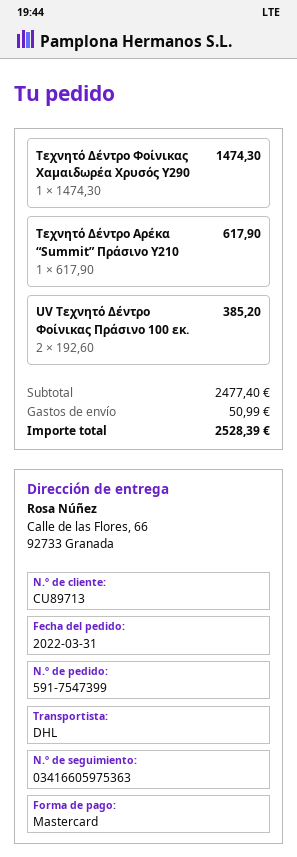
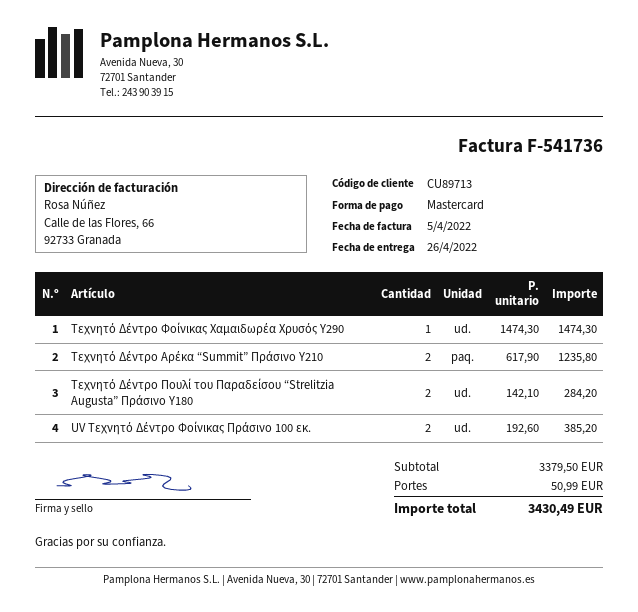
Τεχνητό Δέντρο Αρέκα “Summit” Πράσινο Υ210: 1 x 617.90 = 617.90 -> 2 x 617.90 = 1235.80
Τεχνητό Δέντρο Πουλί του Παραδείσου “Strelitzia Augusta” Πράσινο Υ180: none -> 2 x 142.10 = 284.20
subtotal: 2477.40 -> 3379.50
total: 2528.39 -> 3430.49

